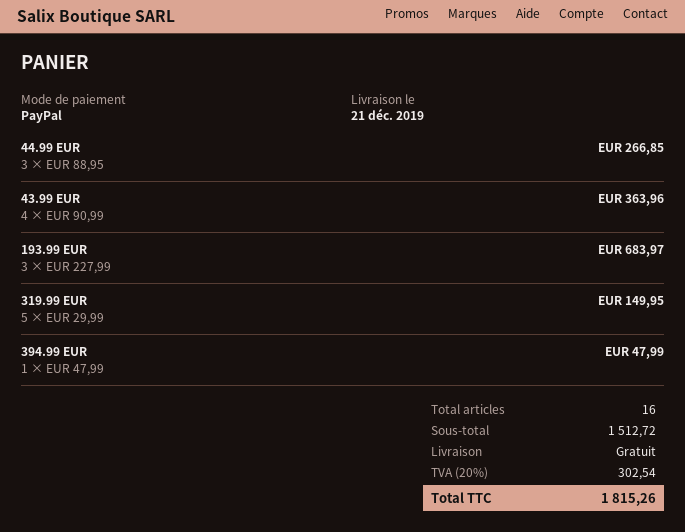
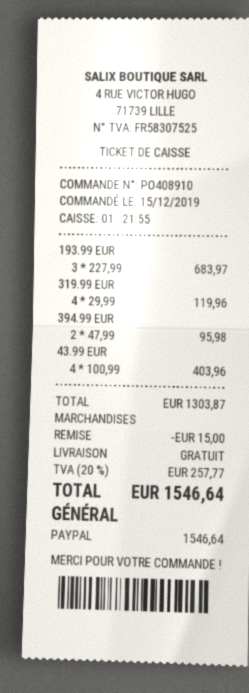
44.99 EUR: 3 x 88.95 = 266.85 -> none
43.99 EUR: 4 x 90.99 = 363.96 -> 4 x 100.99 = 403.96
319.99 EUR: 5 x 29.99 = 149.95 -> 4 x 29.99 = 119.96
394.99 EUR: 1 x 47.99 = 47.99 -> 2 x 47.99 = 95.98
subtotal: 1512.72 -> 1303.87
discount: none -> 15.00
tax: 20% = 302.54 -> 20% = 257.77
total: 1815.26 -> 1546.64

